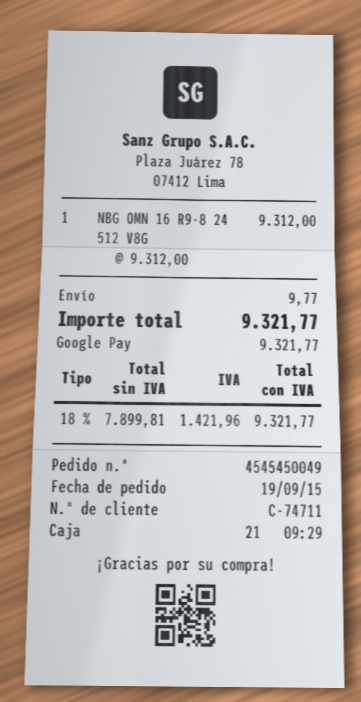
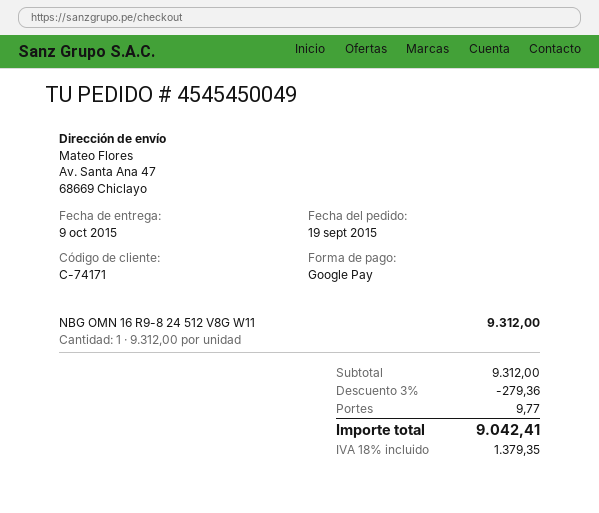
customer number: C-74711 -> C-74171
discount: none -> 3% = 279.36
tax: 18% = 1421.96 -> 18% = 1379.35
total: 9321.77 -> 9042.41

